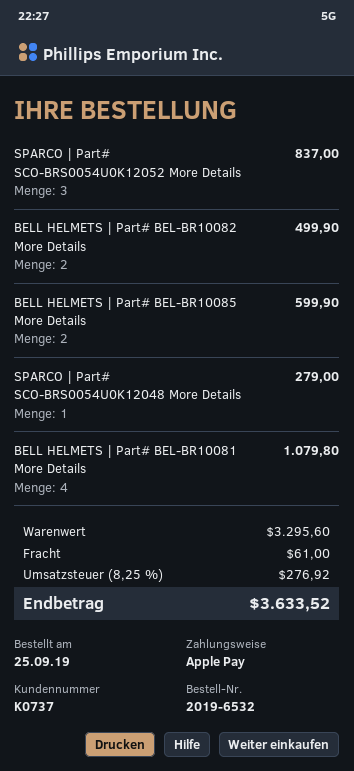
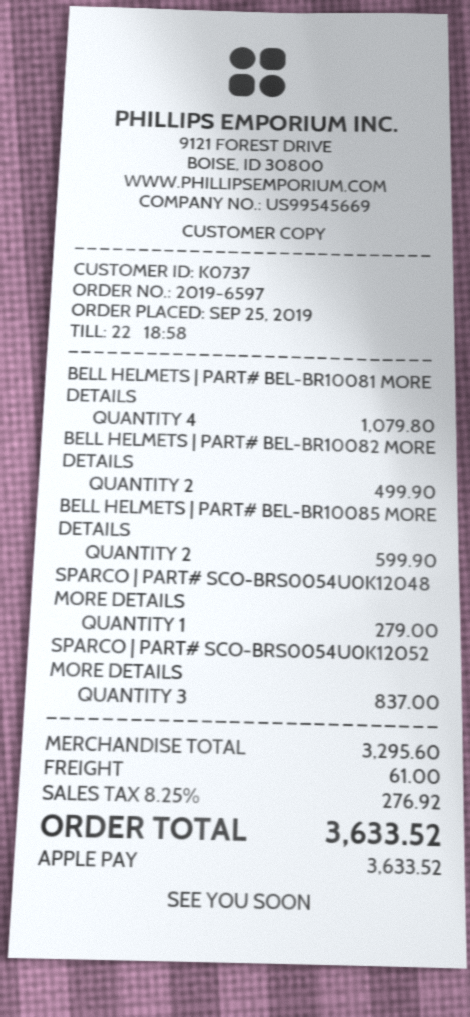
order number: 2019-6532 -> 2019-6597

